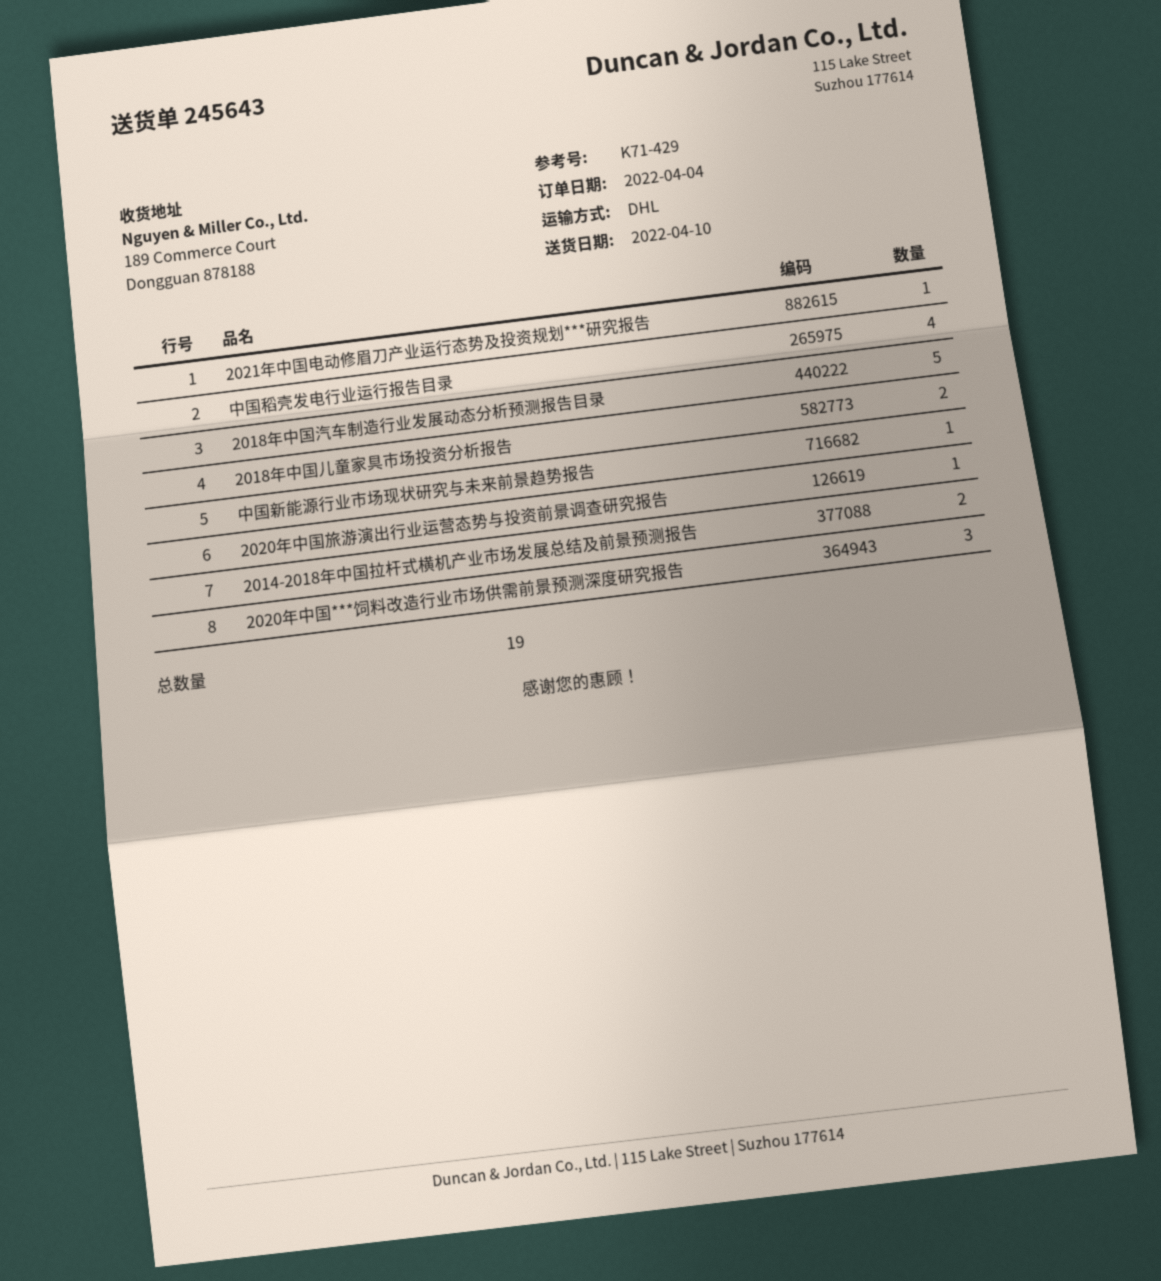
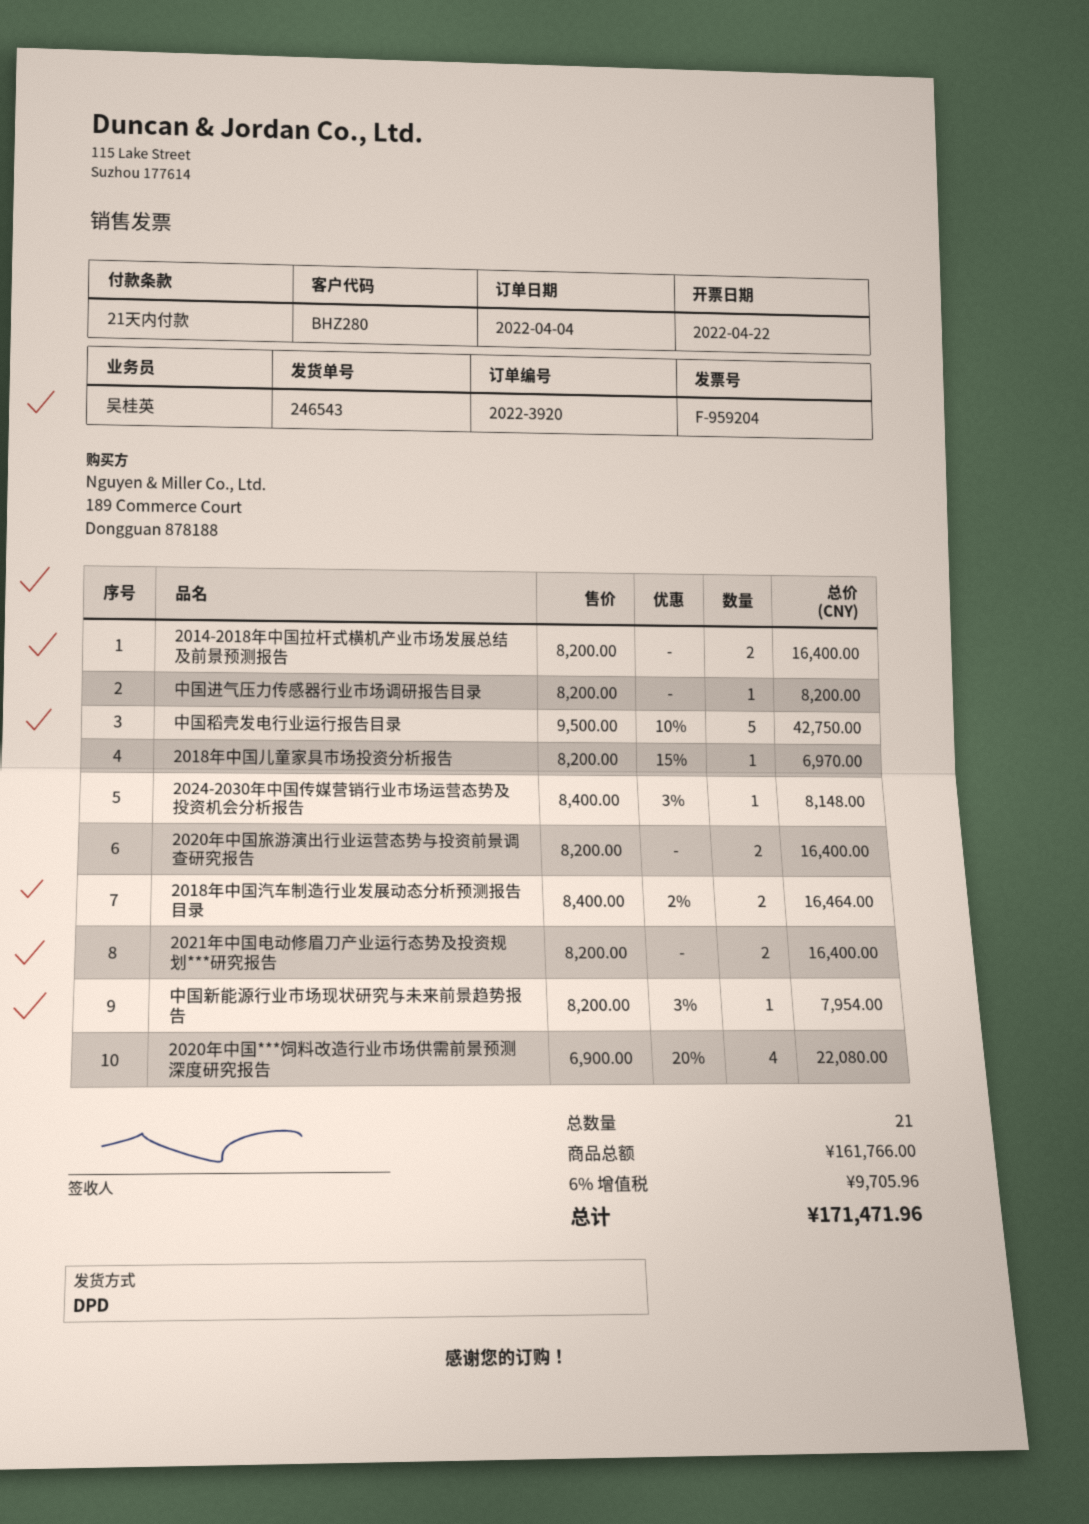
delivery note number: 245643 -> 246543
shipping method: DHL -> DPD
2021年中国电动修眉刀产业运行态势及投资规划***研究报告: 1 -> 2
中国稻壳发电行业运行报告目录: 4 -> 5
2018年中国汽车制造行业发展动态分析预测报告目录: 5 -> 2
2018年中国儿童家具市场投资分析报告: 2 -> 1
2020年中国旅游演出行业运营态势与投资前景调查研究报告: 1 -> 2
2020年中国***饲料改造行业市场供需前景预测深度研究报告: 3 -> 4
中国进气压力传感器行业市场调研报告目录: none -> 1
2024-2030年中国传媒营销行业市场运营态势及投资机会分析报告: none -> 1
total quantity: 19 -> 21

